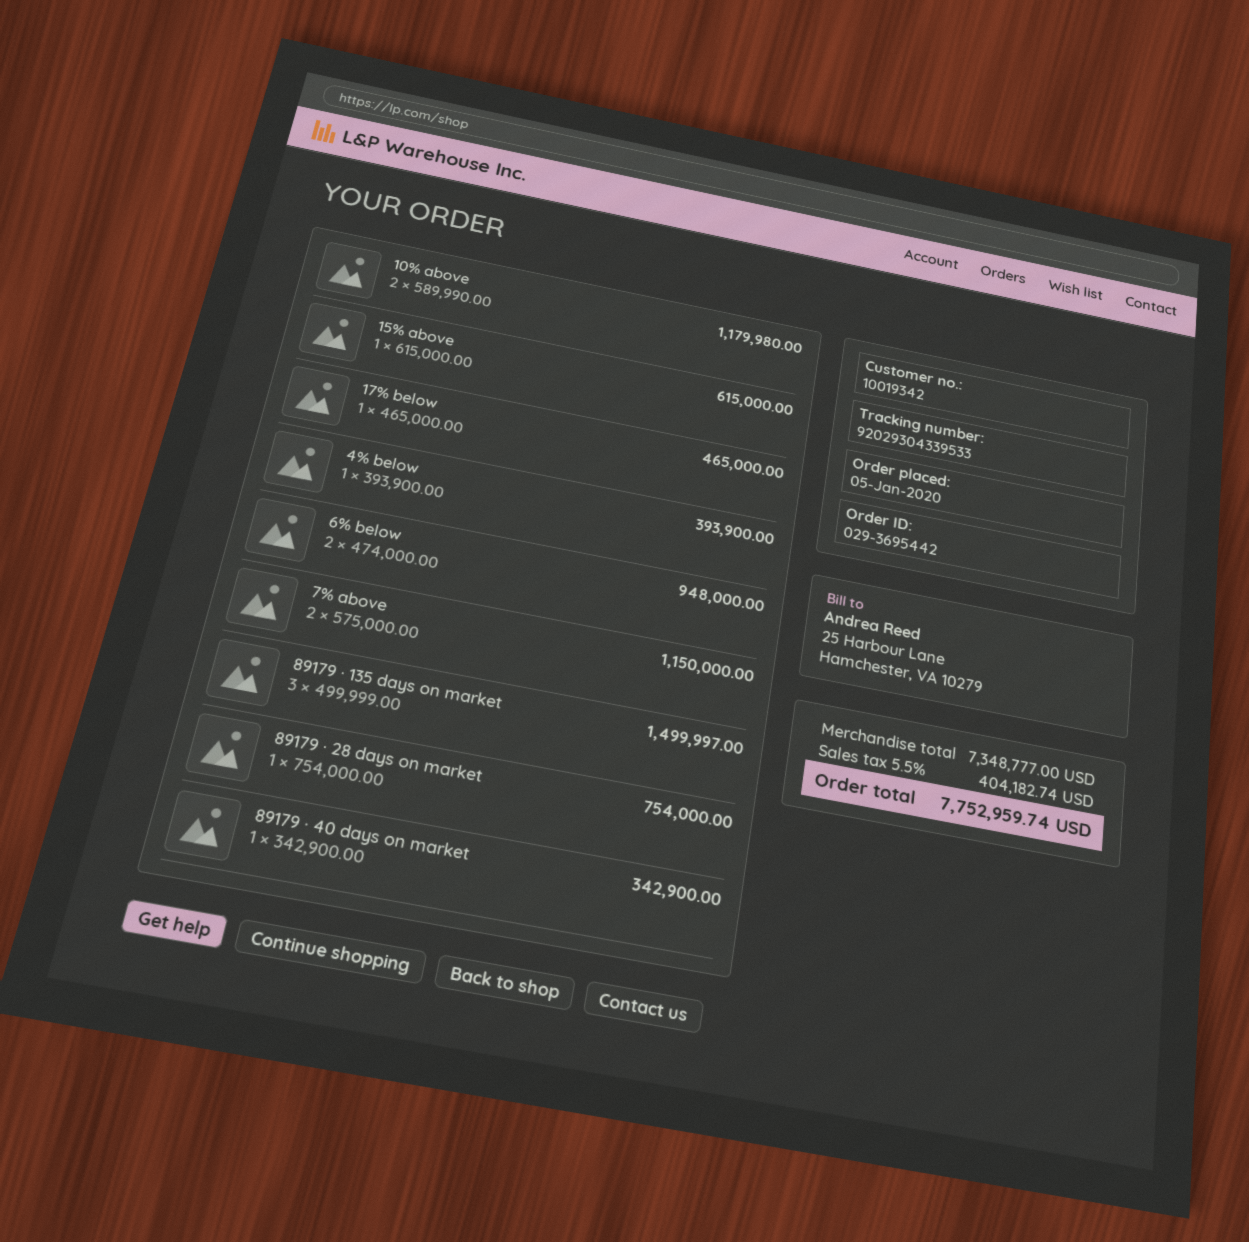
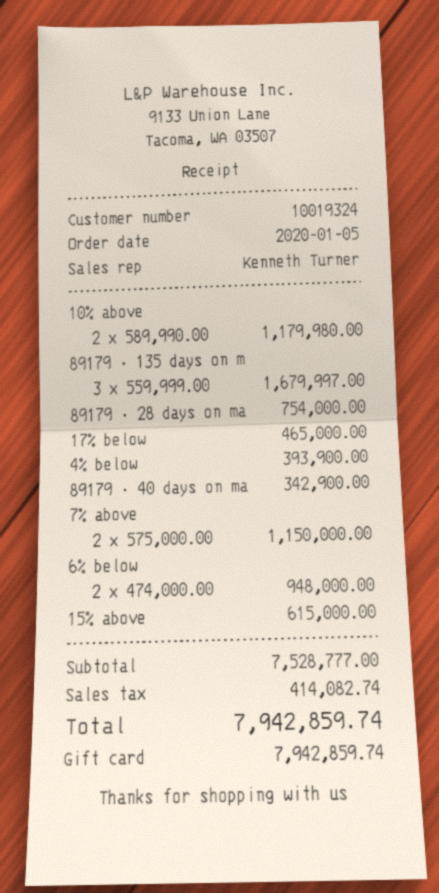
customer number: 10019342 -> 10019324
89179 · 135 days on market: 3 x 499999.00 = 1499997.00 -> 3 x 559999.00 = 1679997.00
subtotal: 7348777.00 -> 7528777.00
tax: 404182.74 -> 414082.74
total: 7752959.74 -> 7942859.74

